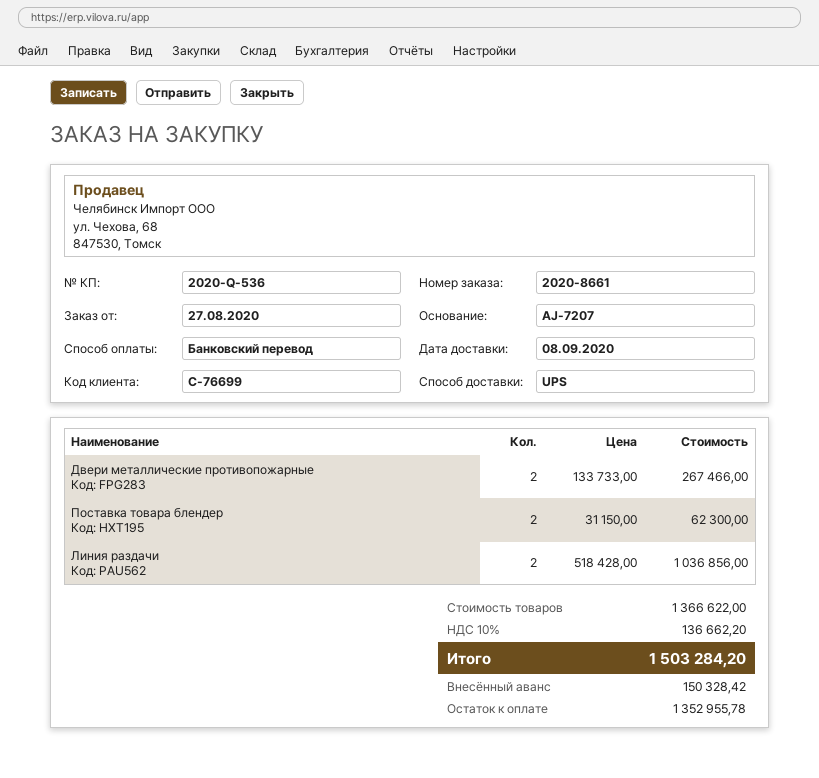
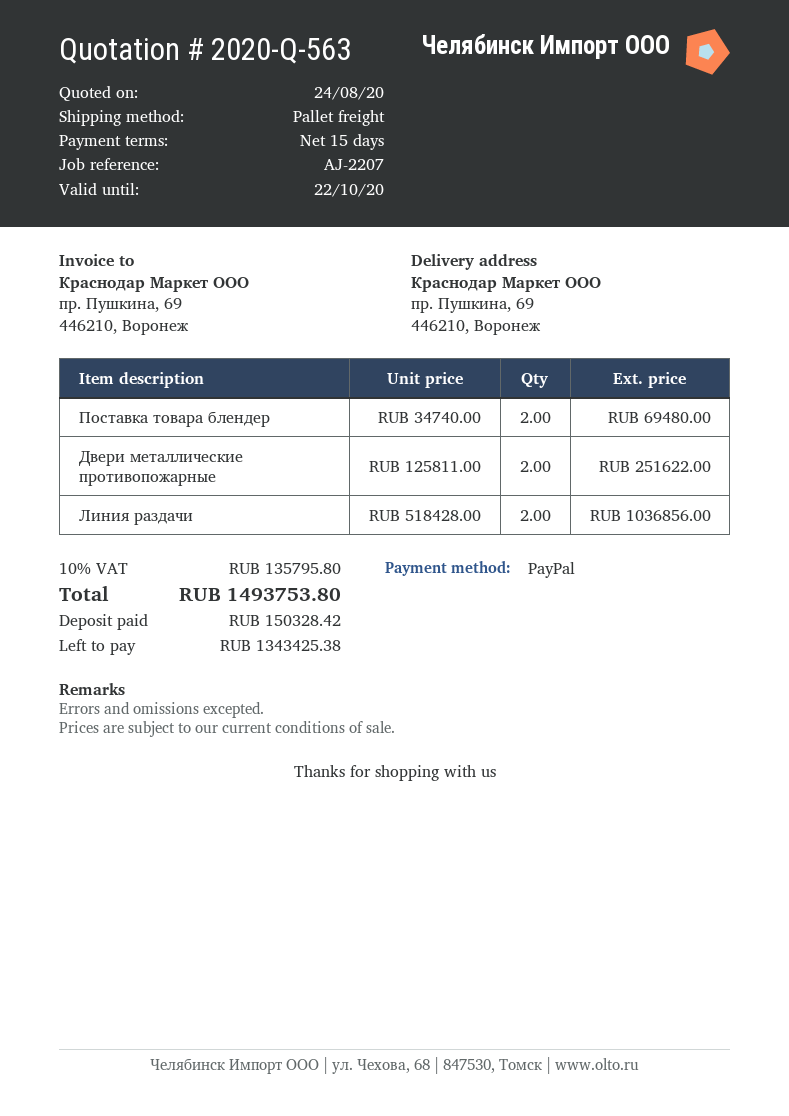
quote number: 2020-Q-536 -> 2020-Q-563
reference: AJ-7207 -> AJ-2207
payment method: bank transfer -> PayPal
shipping method: UPS -> pallet freight
Двери металлические противопожарные: 2 x 133733.00 = 267466.00 -> 2 x 125811.00 = 251622.00
Поставка товара блендер: 2 x 31150.00 = 62300.00 -> 2 x 34740.00 = 69480.00
tax: 10% = 136662.20 -> 10% = 135795.80
total: 1503284.20 -> 1493753.80
balance: 1352955.78 -> 1343425.38

